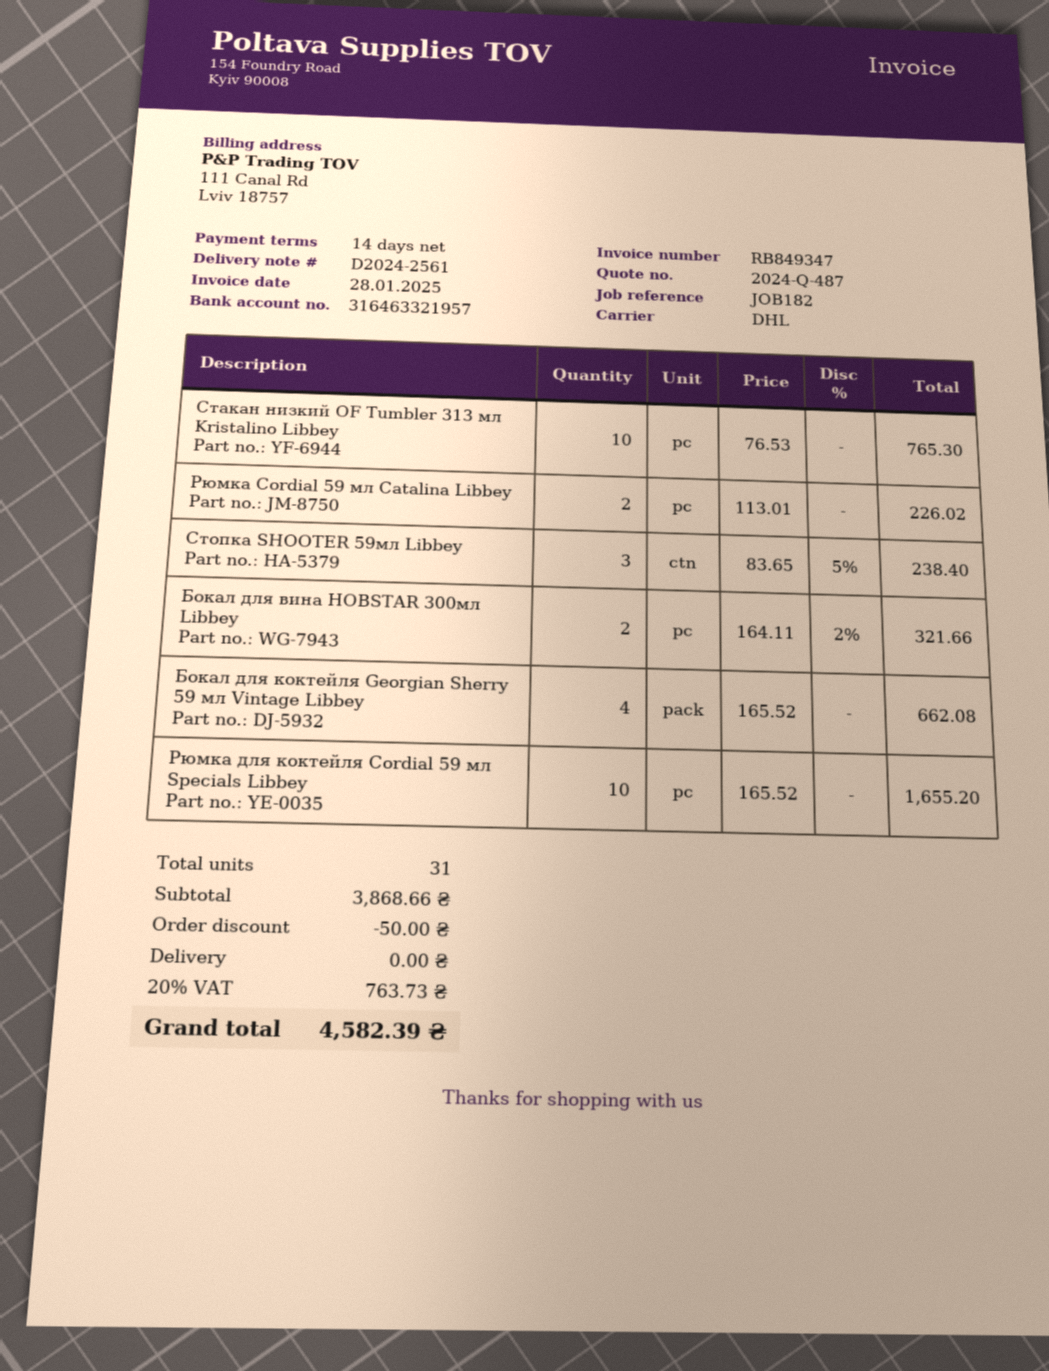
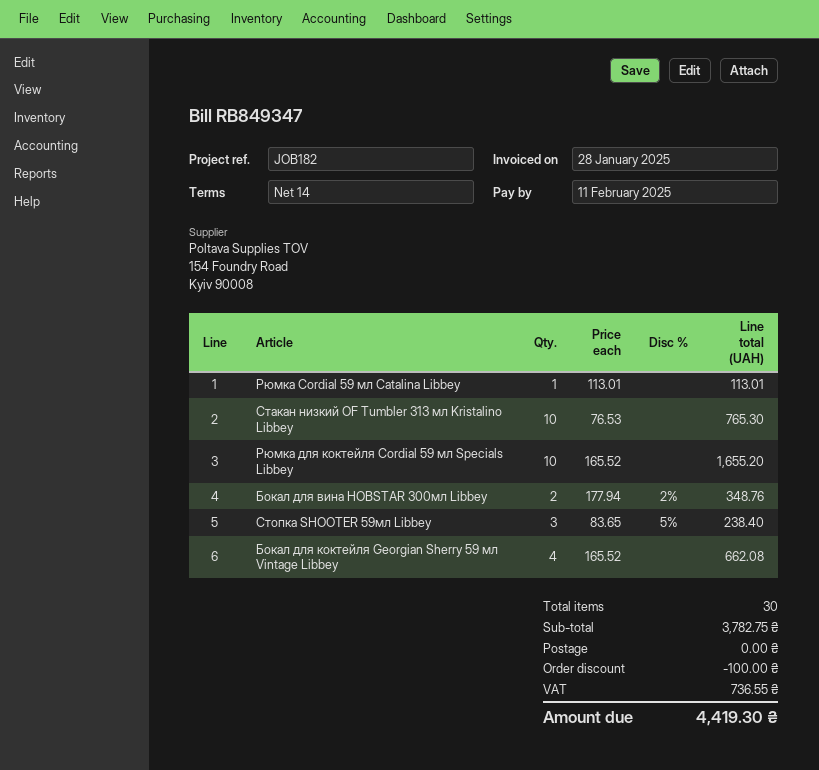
Рюмка Cordial 59 мл Catalina Libbey: 2 x 113.01 = 226.02 -> 1 x 113.01 = 113.01
Бокал для вина HOBSTAR 300мл Libbey: 2 x 164.11 - 2% = 321.66 -> 2 x 177.94 - 2% = 348.76
total quantity: 31 -> 30
subtotal: 3868.66 -> 3782.75
discount: 50.00 -> 100.00
tax: 763.73 -> 736.55
total: 4582.39 -> 4419.30

